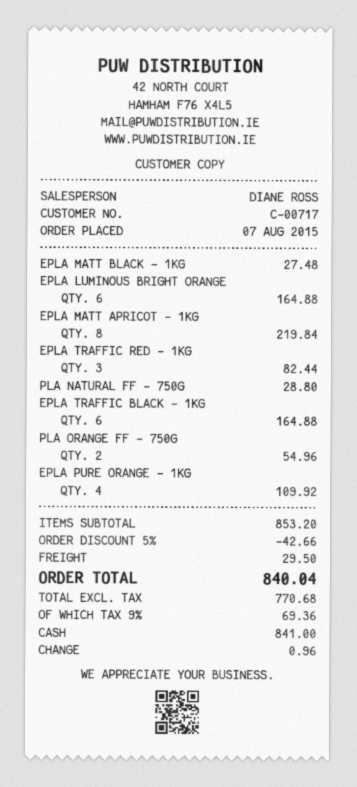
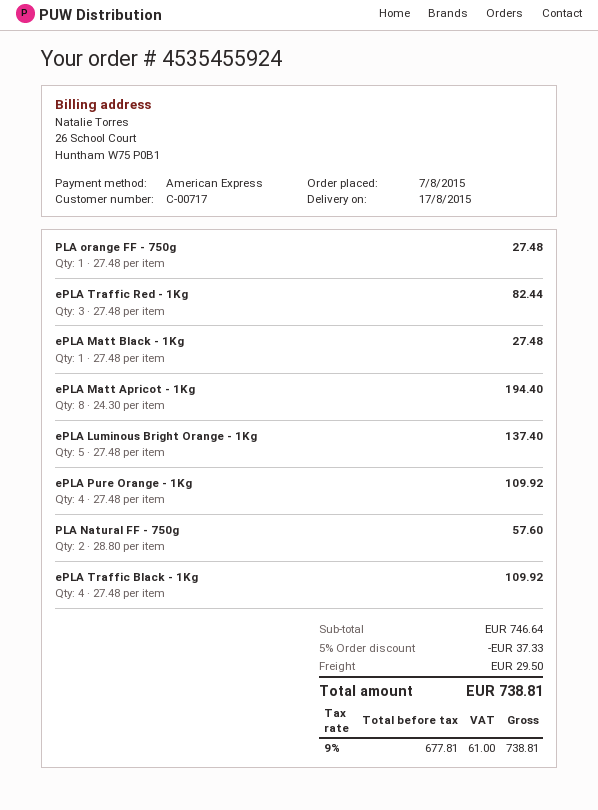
payment method: cash -> American Express
EPLA LUMINOUS BRIGHT ORANGE: 6 for 164.88 -> 5 for 137.40
EPLA MATT APRICOT - 1KG: 8 for 219.84 -> 8 for 194.40
PLA NATURAL FF - 750G: 1 for 28.80 -> 2 for 57.60
EPLA TRAFFIC BLACK - 1KG: 6 for 164.88 -> 4 for 109.92
PLA ORANGE FF - 750G: 2 for 54.96 -> 1 for 27.48
subtotal: 853.20 -> 746.64
discount: 5% = 42.66 -> 5% = 37.33
net: 770.68 -> 677.81
tax: 9% = 69.36 -> 9% = 61.00
total: 840.04 -> 738.81

